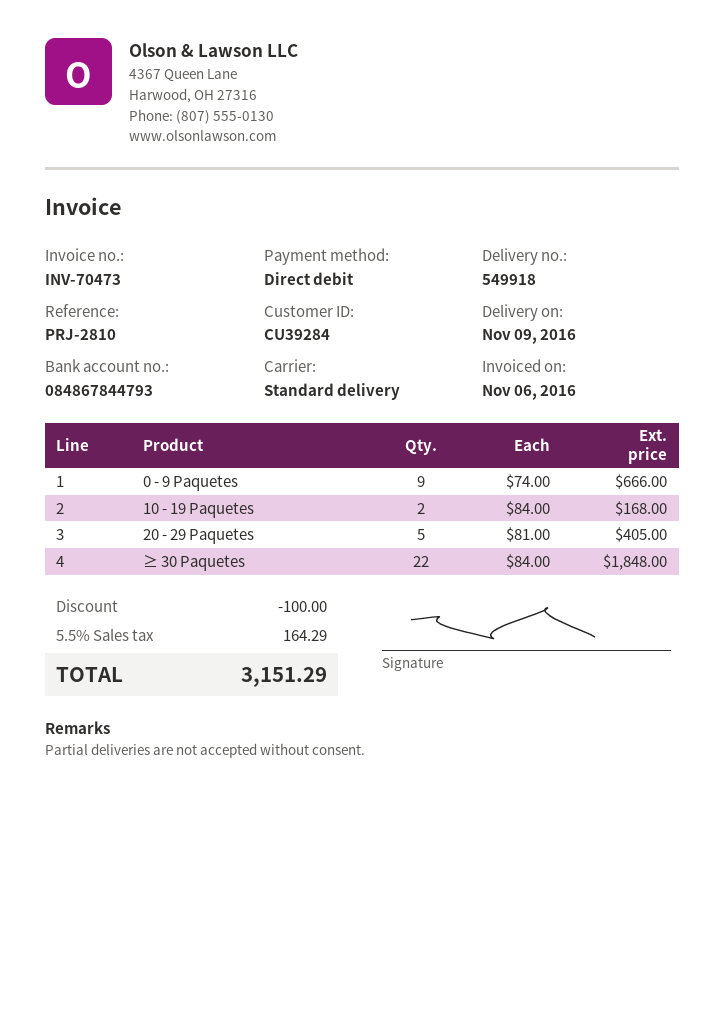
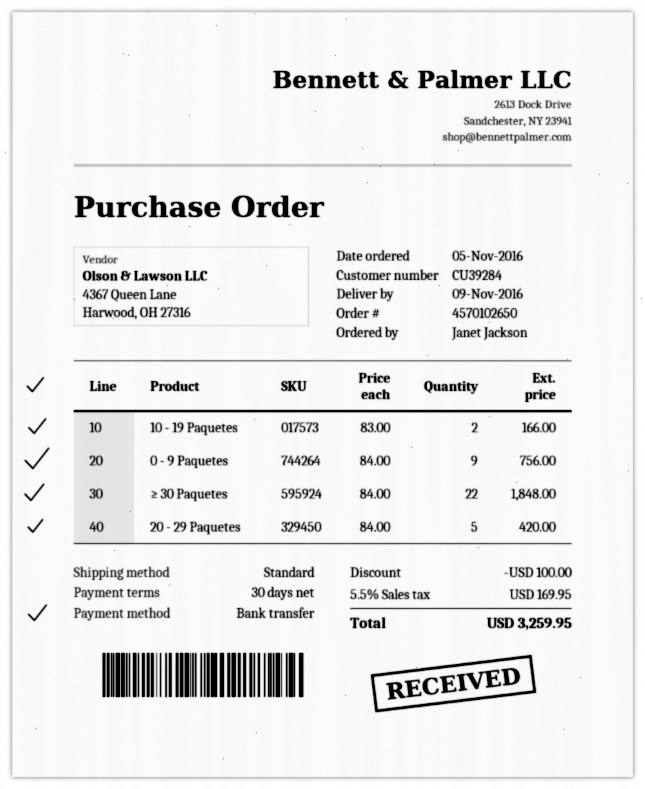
payment method: direct debit -> bank transfer
0 - 9 Paquetes: 9 x 74.00 = 666.00 -> 9 x 84.00 = 756.00
10 - 19 Paquetes: 2 x 84.00 = 168.00 -> 2 x 83.00 = 166.00
20 - 29 Paquetes: 5 x 81.00 = 405.00 -> 5 x 84.00 = 420.00
tax: 5.5% = 164.29 -> 5.5% = 169.95
total: 3151.29 -> 3259.95

